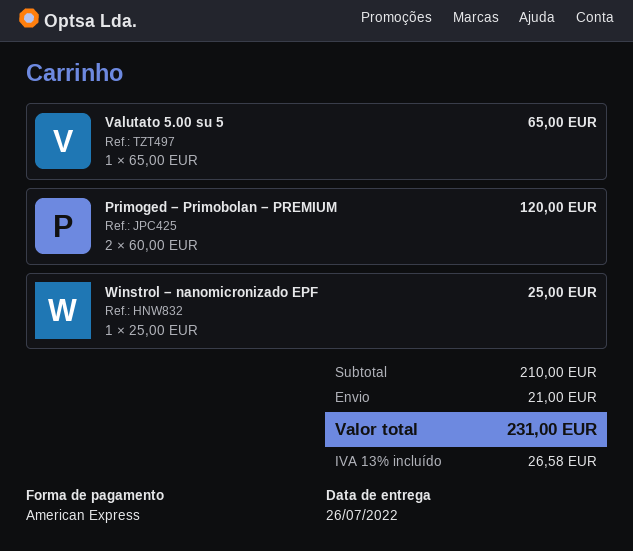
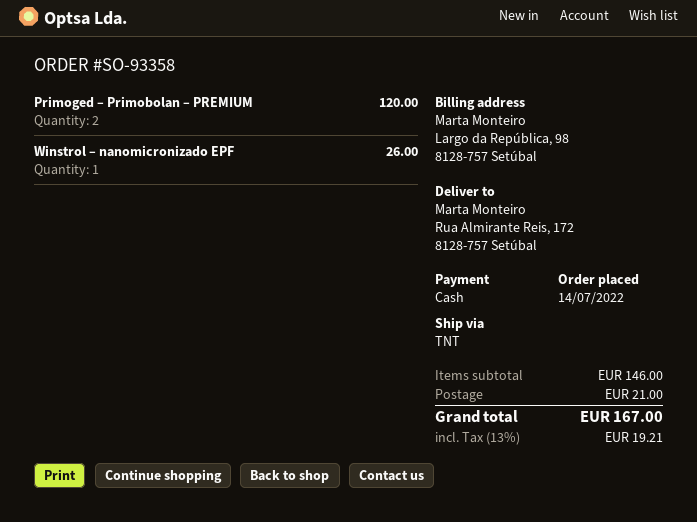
payment method: American Express -> cash
Valutato 5.00 su 5: 1 for 65.00 -> none
Winstrol – nanomicronizado EPF: 1 for 25.00 -> 1 for 26.00
subtotal: 210.00 -> 146.00
tax: 13% = 26.58 -> 13% = 19.21
total: 231.00 -> 167.00

